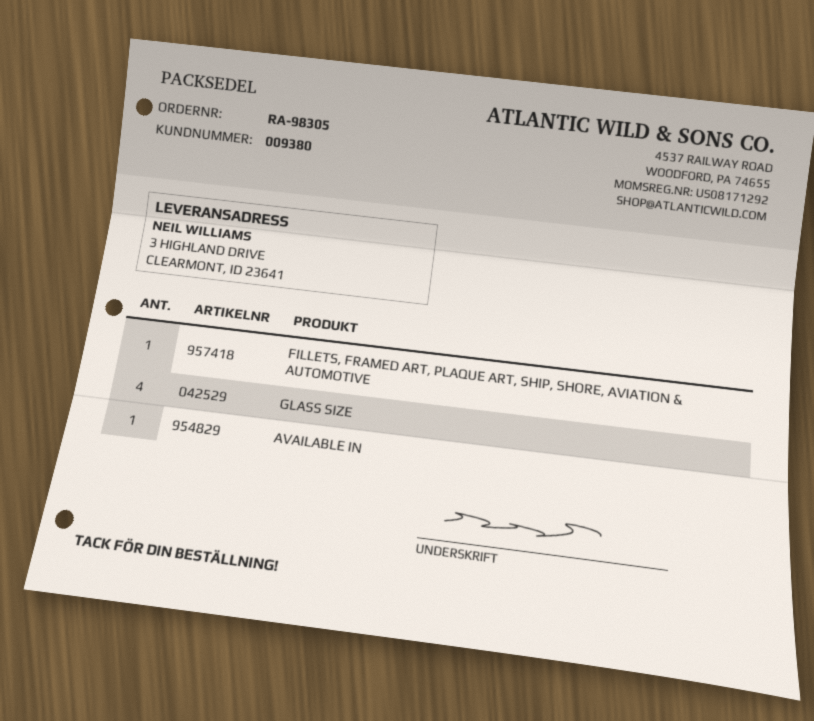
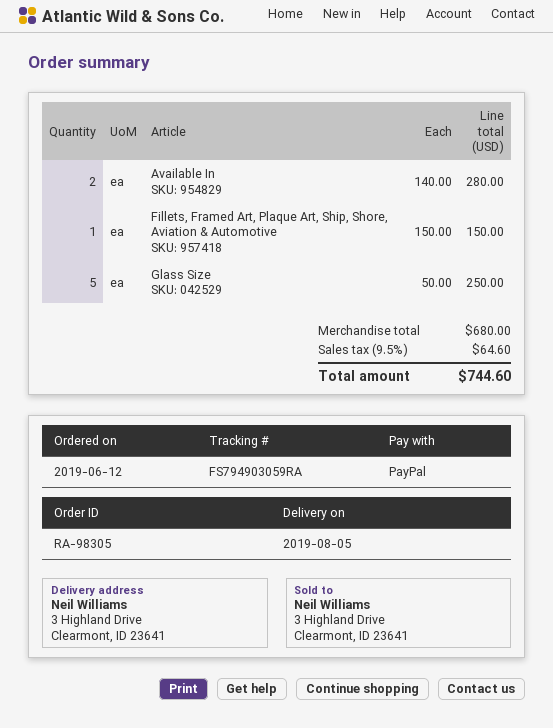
GLASS SIZE: 4 -> 5
AVAILABLE IN: 1 -> 2

